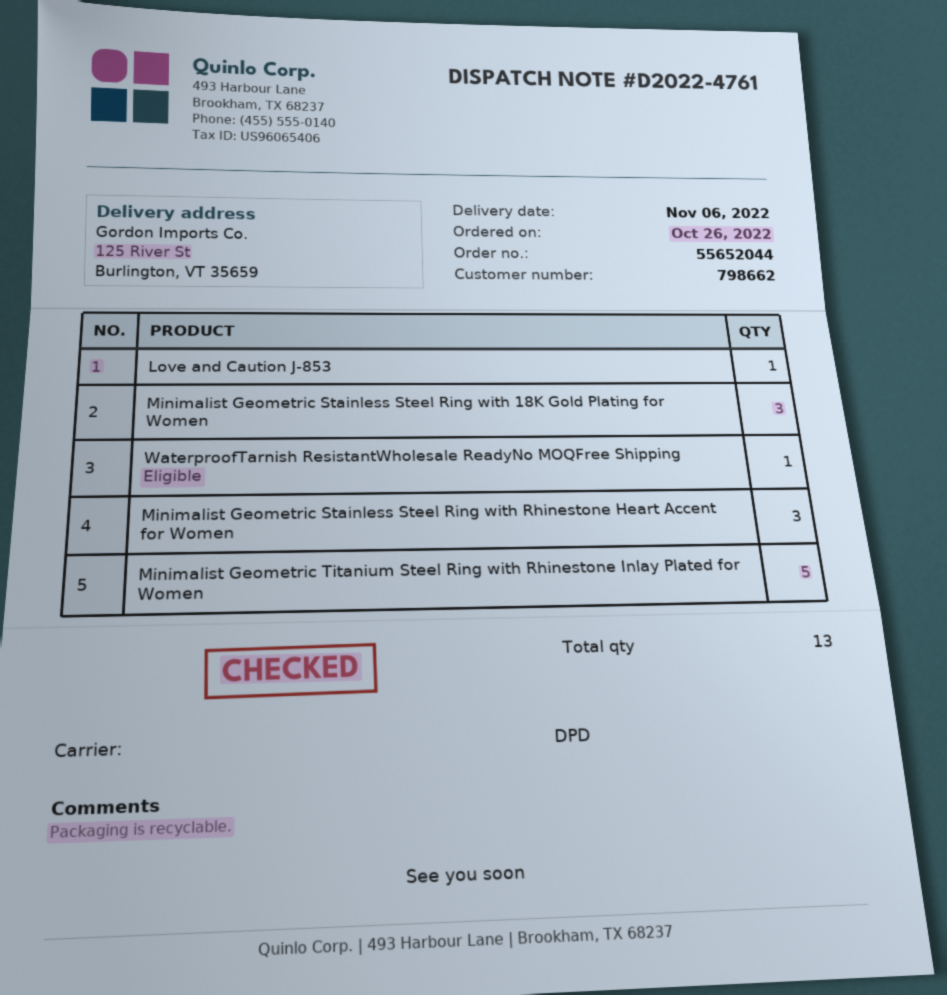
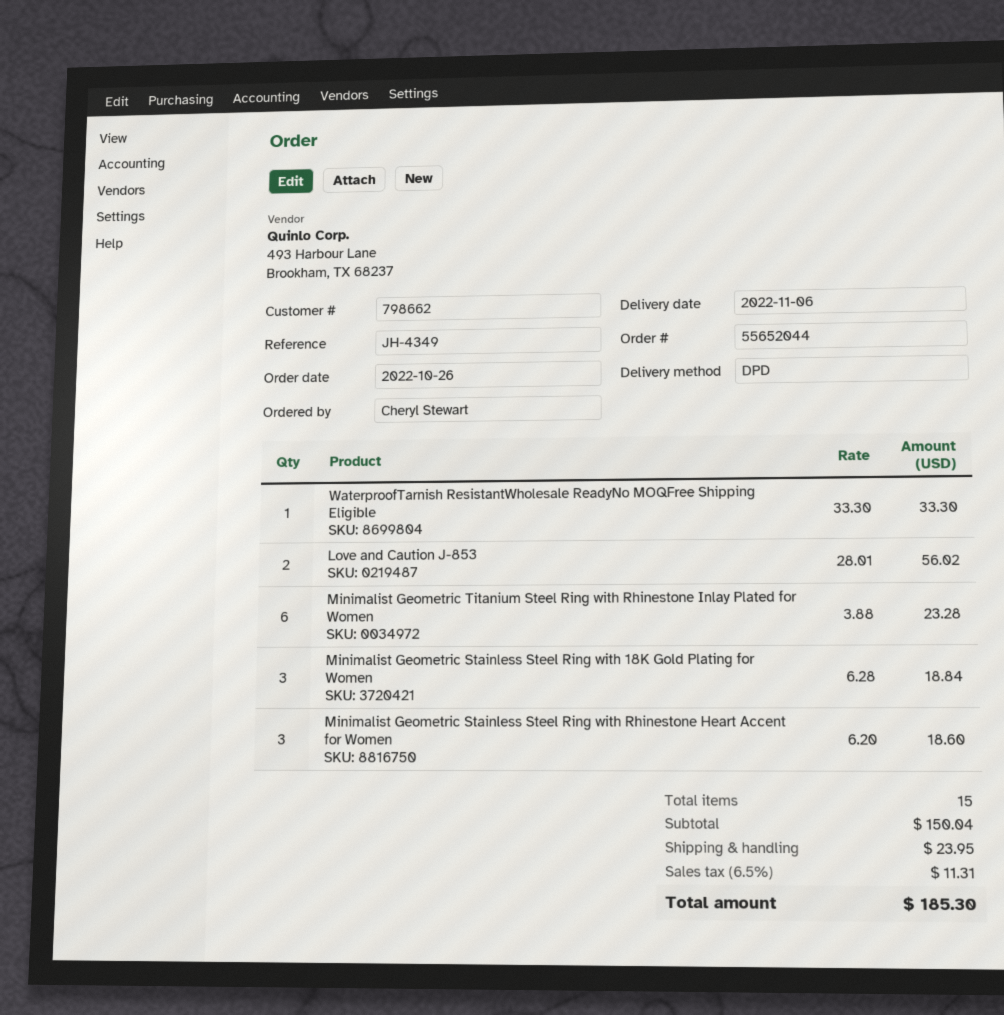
Love and Caution J-853: 1 -> 2
Minimalist Geometric Titanium Steel Ring with Rhinestone Inlay Plated for Women: 5 -> 6
total quantity: 13 -> 15

